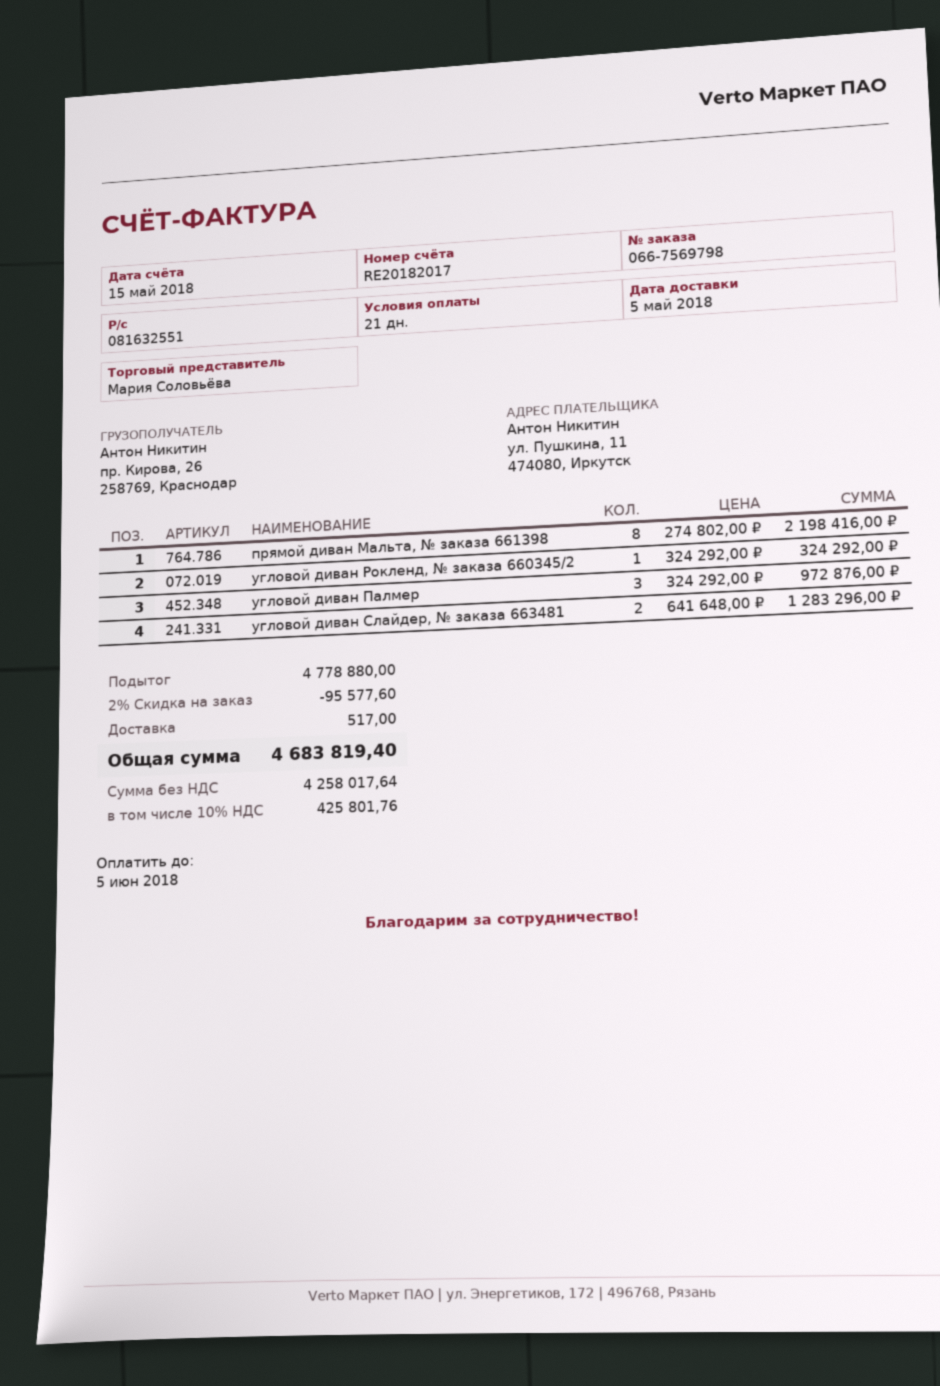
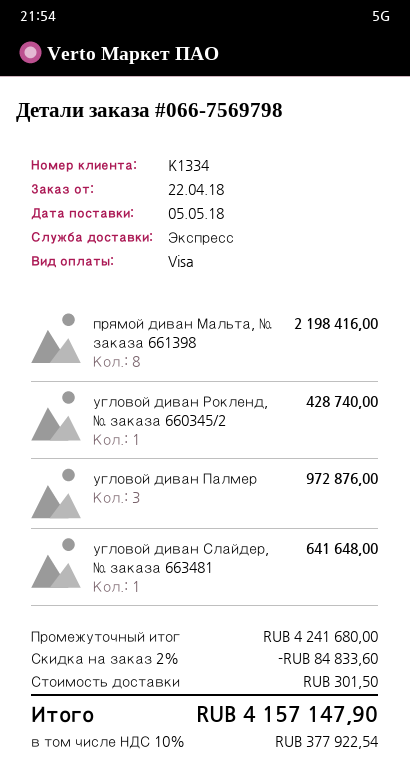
угловой диван Рокленд, № заказа 660345/2: 1 for 324292.00 -> 1 for 428740.00
угловой диван Слайдер, № заказа 663481: 2 for 1283296.00 -> 1 for 641648.00
subtotal: 4778880.00 -> 4241680.00
discount: 2% = 95577.60 -> 2% = 84833.60
shipping: 517.00 -> 301.50
tax: 10% = 425801.76 -> 10% = 377922.54
total: 4683819.40 -> 4157147.90

